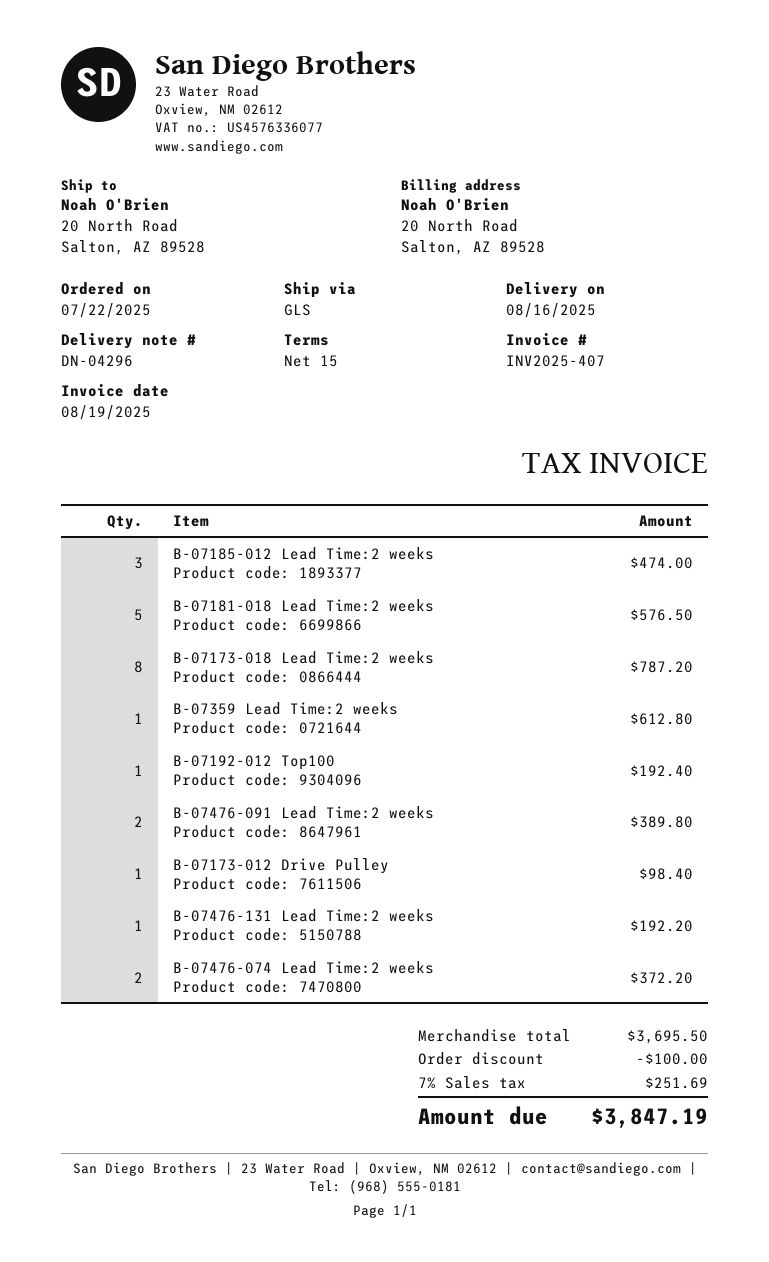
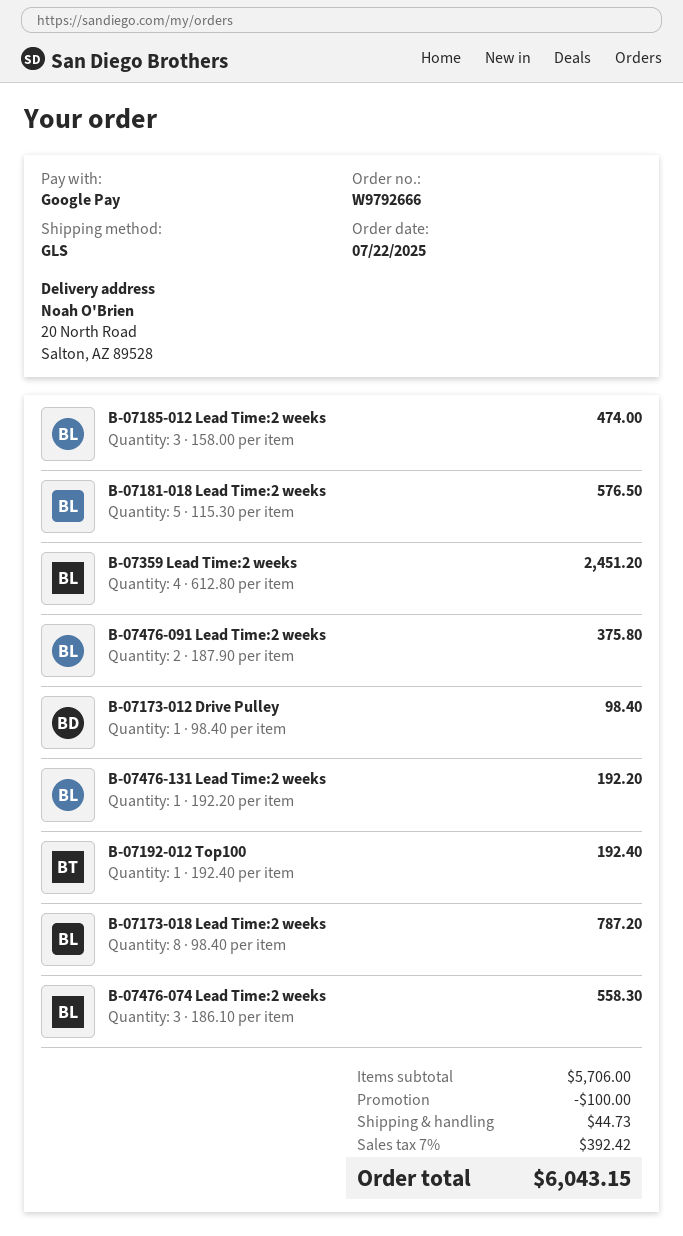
B-07359 Lead Time:2 weeks: 1 for 612.80 -> 4 for 2451.20
B-07476-091 Lead Time:2 weeks: 2 for 389.80 -> 2 for 375.80
B-07476-074 Lead Time:2 weeks: 2 for 372.20 -> 3 for 558.30
subtotal: 3695.50 -> 5706.00
shipping: none -> 44.73
tax: 7% = 251.69 -> 7% = 392.42
total: 3847.19 -> 6043.15

